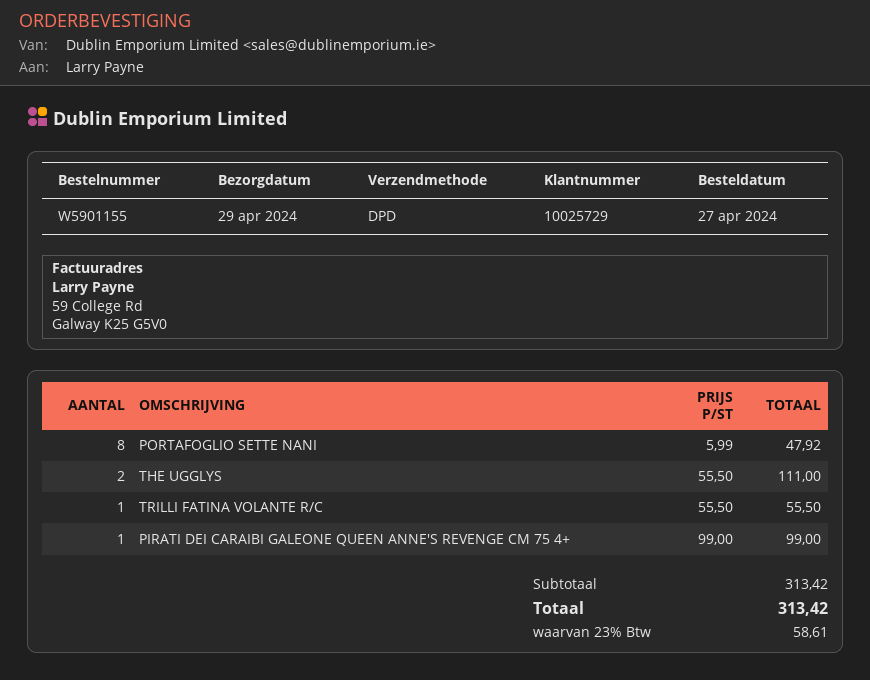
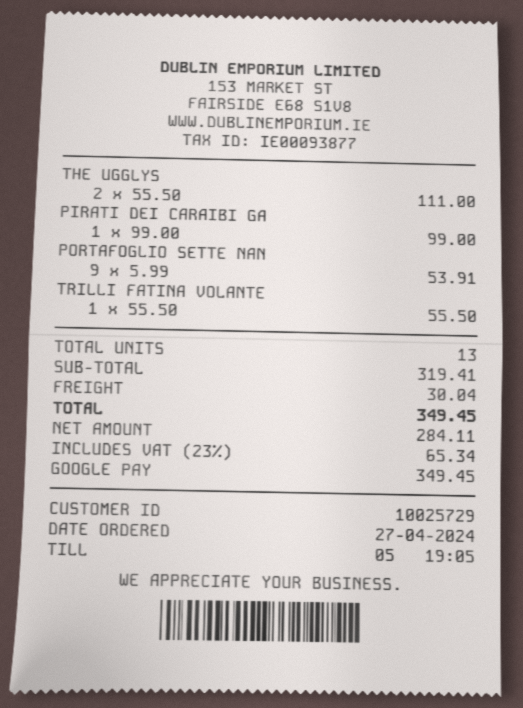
PORTAFOGLIO SETTE NANI: 8 x 5.99 = 47.92 -> 9 x 5.99 = 53.91
subtotal: 313.42 -> 319.41
shipping: none -> 30.04
tax: 23% = 58.61 -> 23% = 65.34
total: 313.42 -> 349.45

